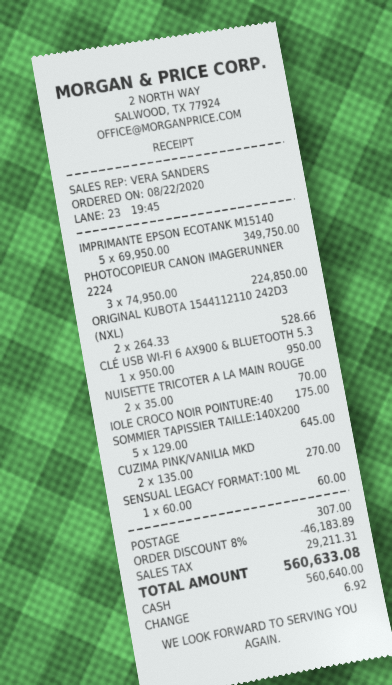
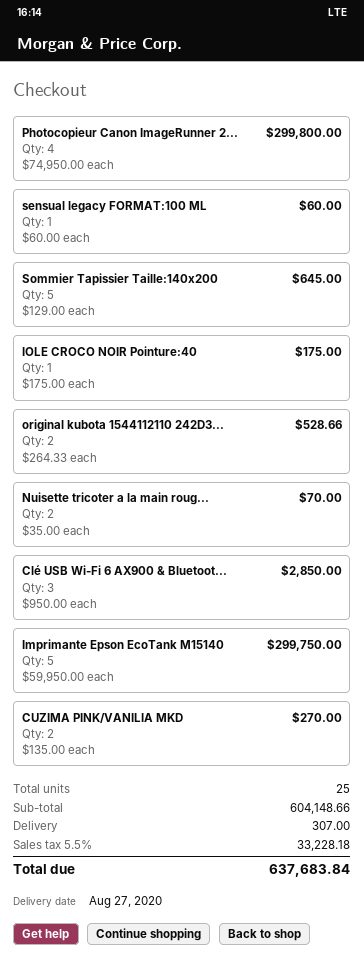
IMPRIMANTE EPSON ECOTANK M15140: 5 x 69950.00 = 349750.00 -> 5 x 59950.00 = 299750.00
PHOTOCOPIEUR CANON IMAGERUNNER 2224: 3 x 74950.00 = 224850.00 -> 4 x 74950.00 = 299800.00
CLÉ USB WI-FI 6 AX900 & BLUETOOTH 5.3: 1 x 950.00 = 950.00 -> 3 x 950.00 = 2850.00
discount: 8% = 46183.89 -> none
tax: 29211.31 -> 33228.18
total: 560633.08 -> 637683.84

